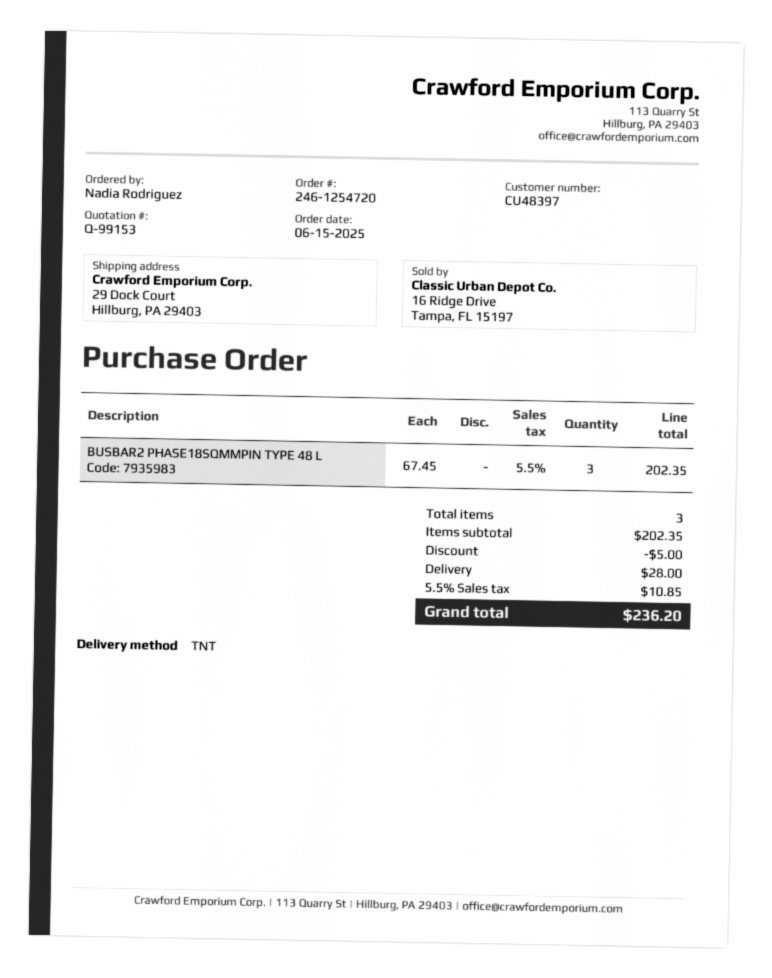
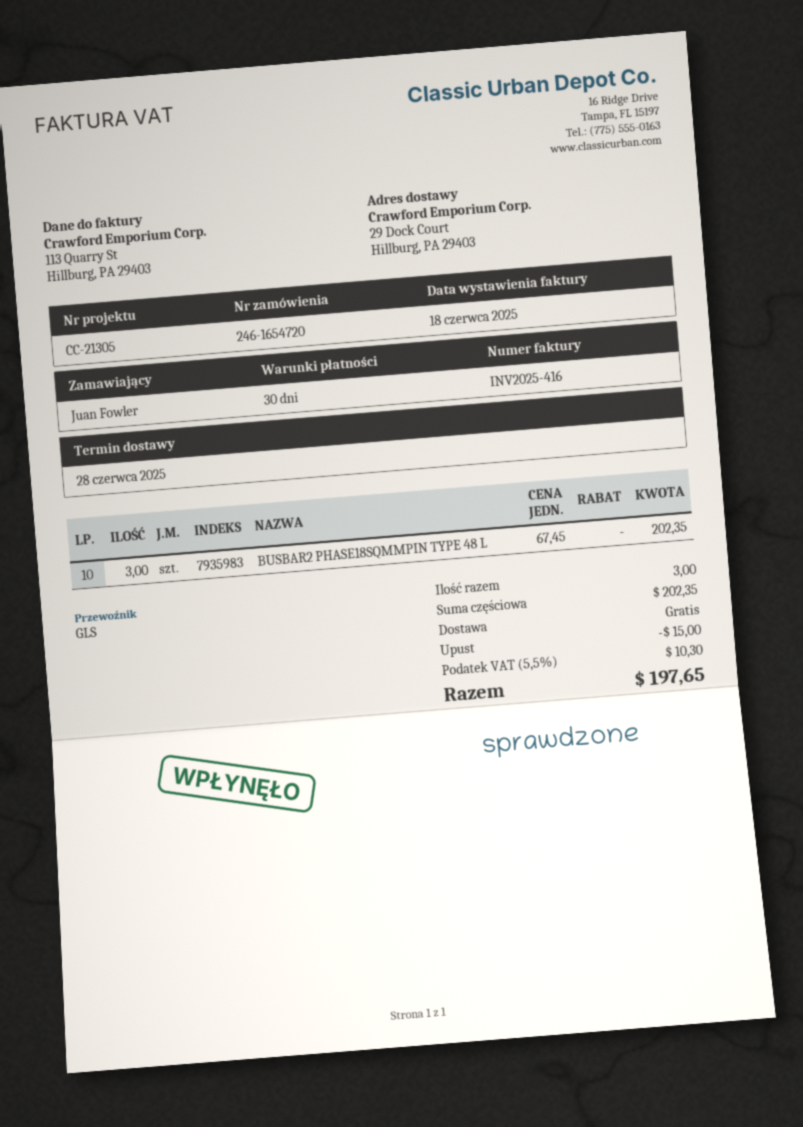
order number: 246-1254720 -> 246-1654720
ordered by: Nadia Rodriguez -> Juan Fowler
shipping method: TNT -> GLS
discount: 5.00 -> 15.00
shipping: 28.00 -> 0.00
tax: 5.5% = 10.85 -> 5.5% = 10.30
total: 236.20 -> 197.65

